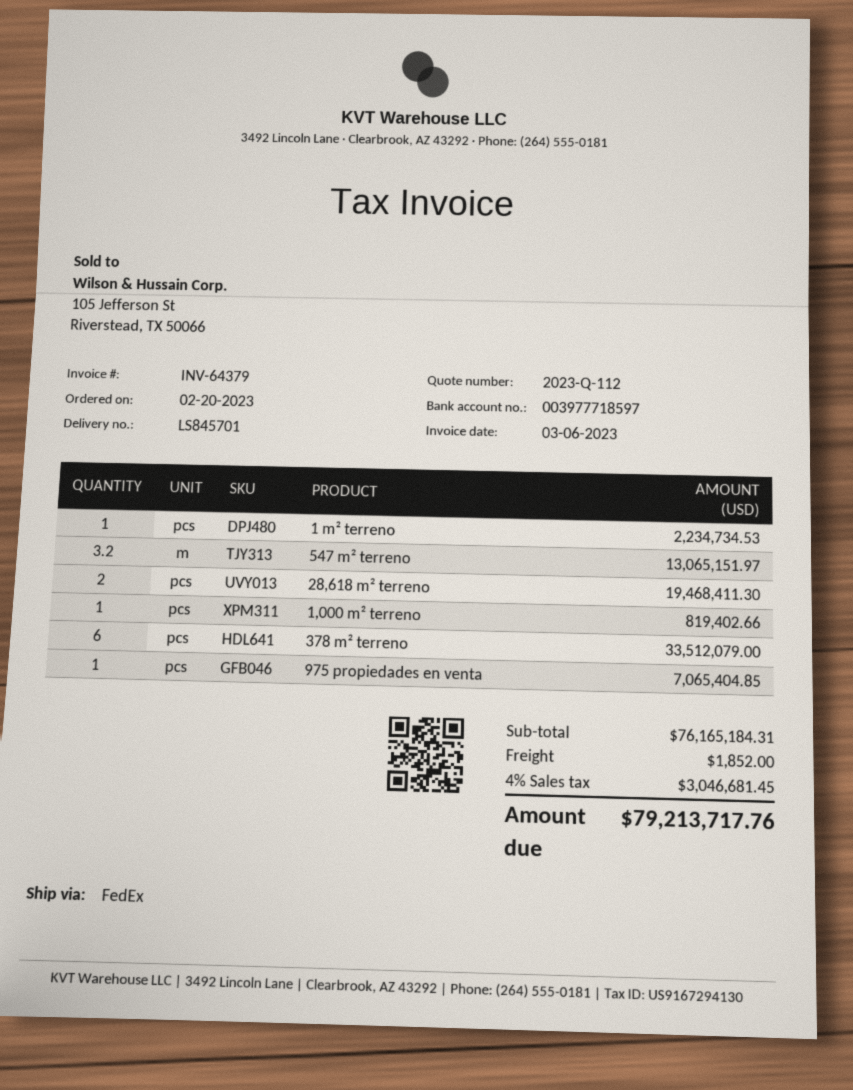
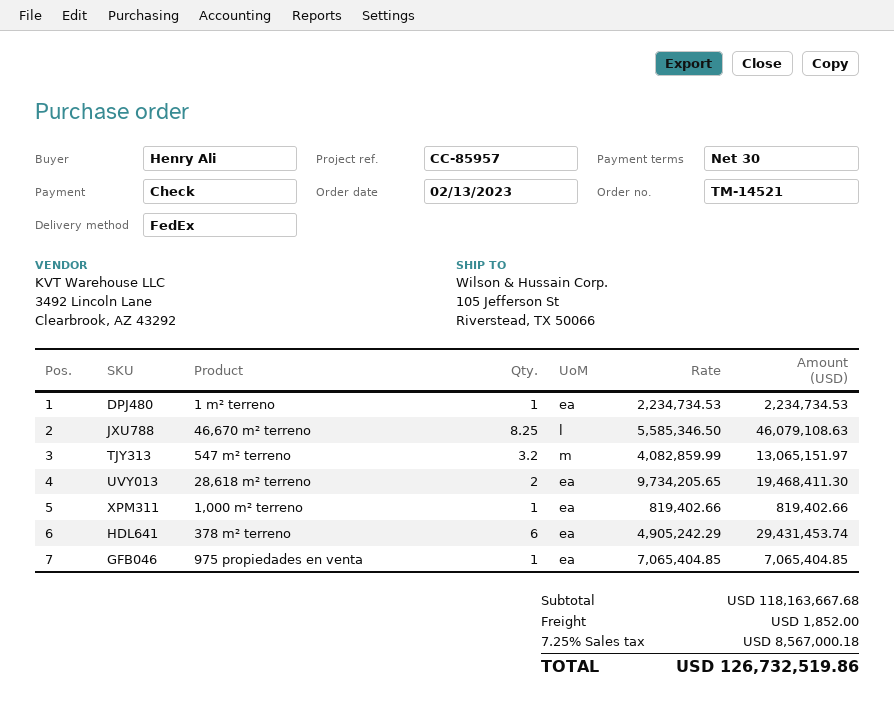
order date: 2023-02-20 -> 2023-02-13
378 m² terreno: 6 for 33512079.00 -> 6 for 29431453.74
46,670 m² terreno: none -> 8.25 for 46079108.63
subtotal: 76165184.31 -> 118163667.68
tax: 4% = 3046681.45 -> 7.25% = 8567000.18
total: 79213717.76 -> 126732519.86

